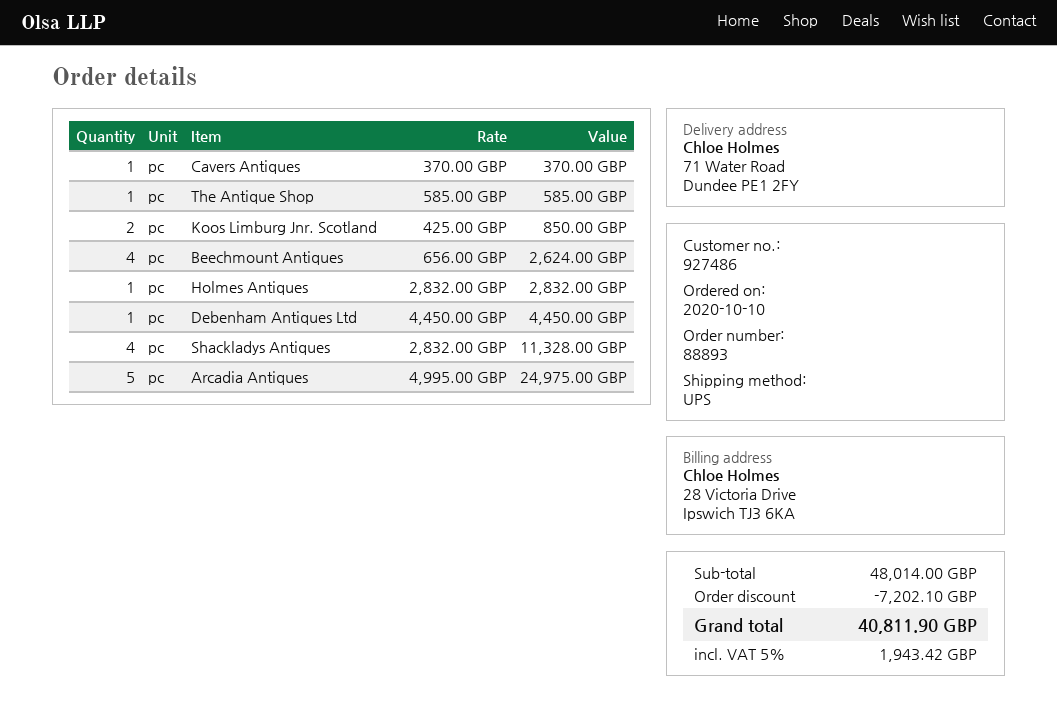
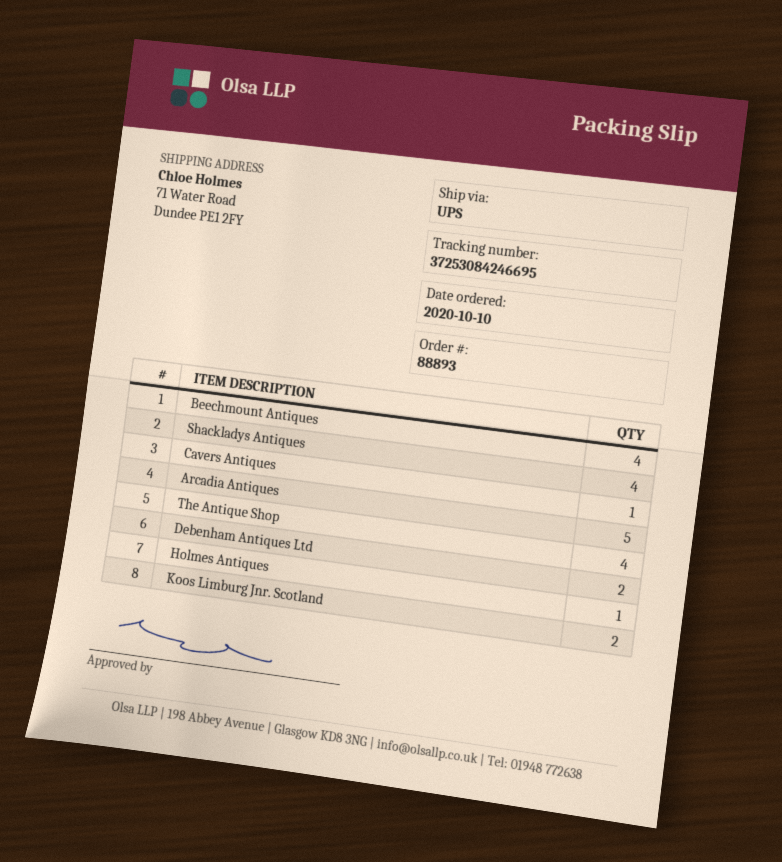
The Antique Shop: 1 -> 4
Debenham Antiques Ltd: 1 -> 2

